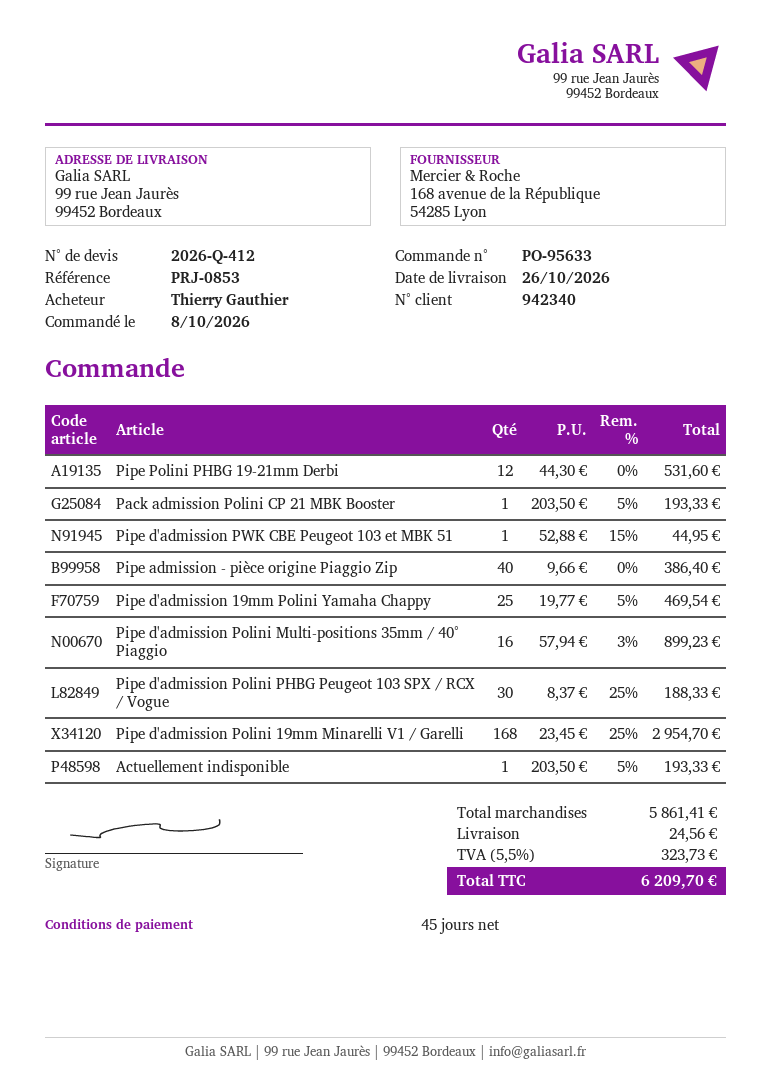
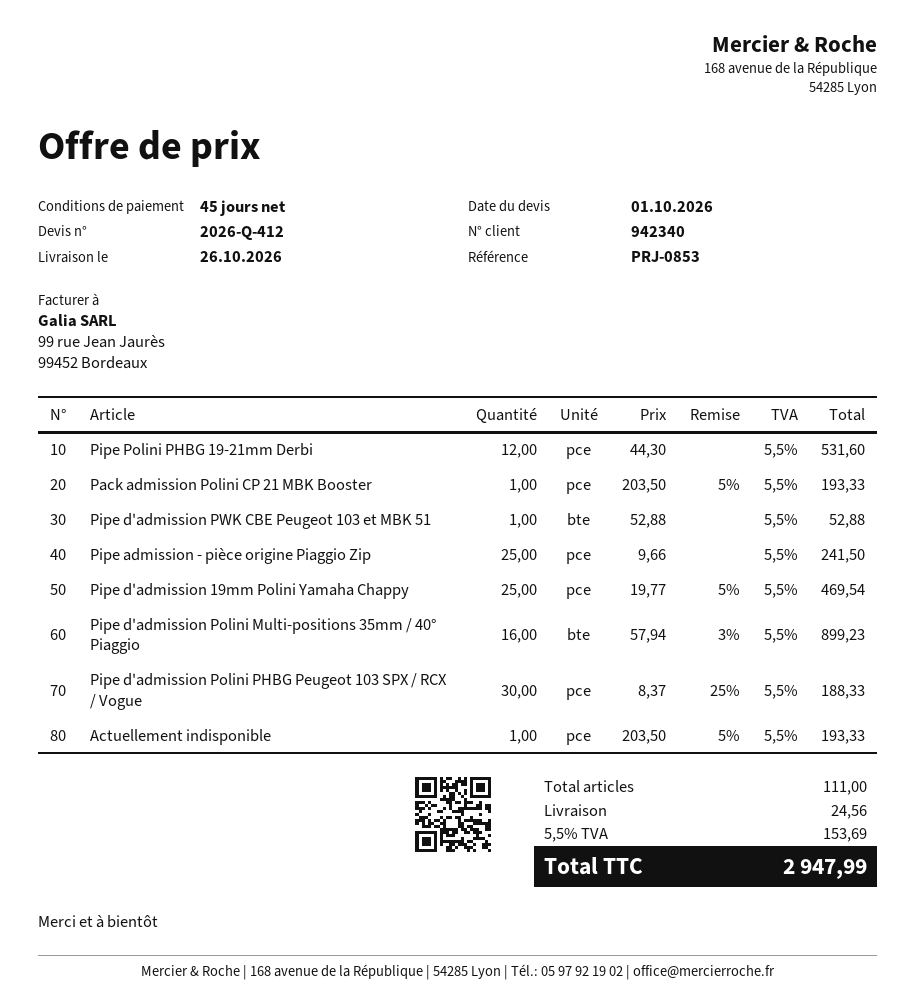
Pipe d'admission PWK CBE Peugeot 103 et MBK 51: 1 x 52.88 - 15% = 44.95 -> 1 x 52.88 = 52.88
Pipe admission - pièce origine Piaggio Zip: 40 x 9.66 = 386.40 -> 25 x 9.66 = 241.50
Pipe d'admission Polini 19mm Minarelli V1 / Garelli: 168 x 23.45 - 25% = 2954.70 -> none
tax: 5.5% = 323.73 -> 5.5% = 153.69
total: 6209.70 -> 2947.99

